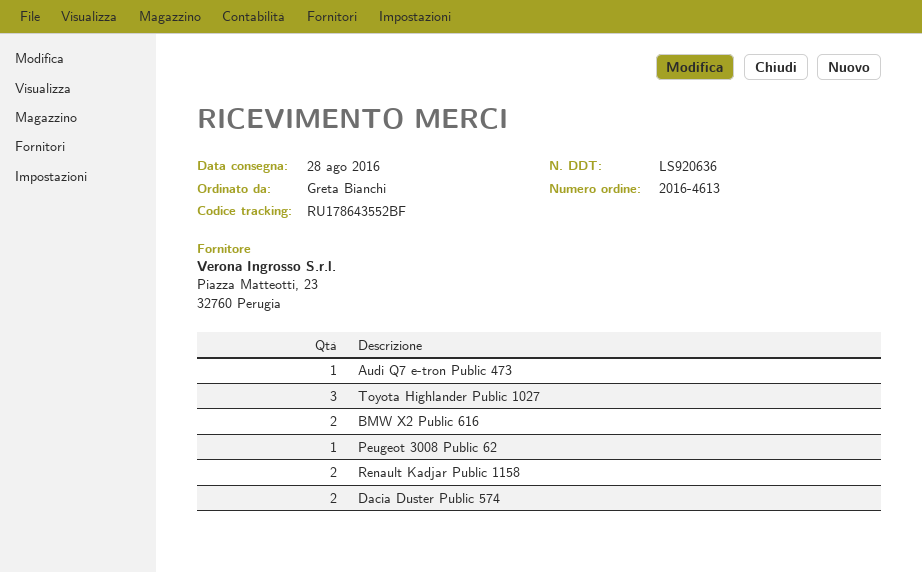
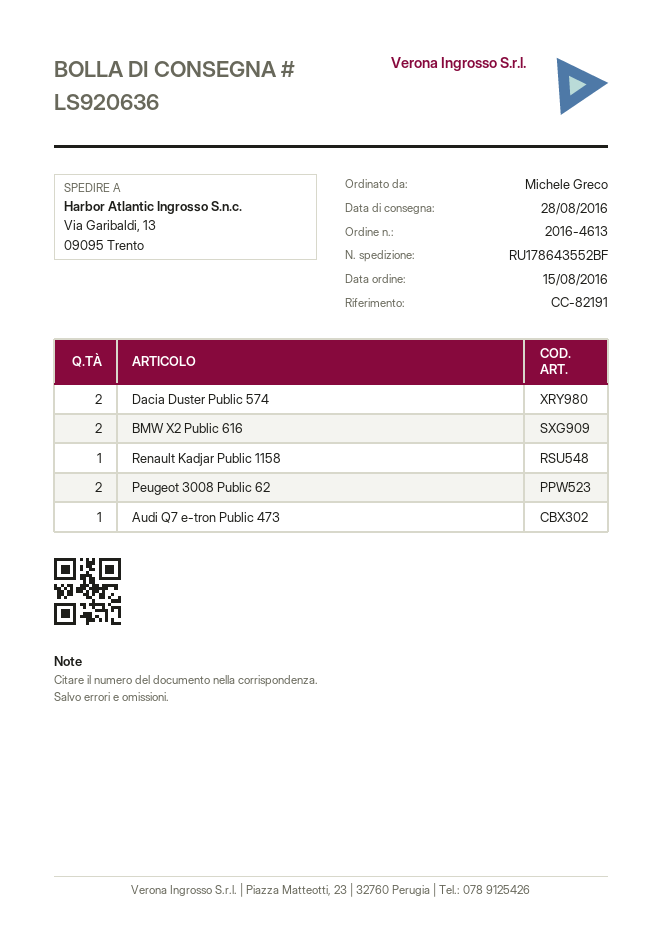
ordered by: Greta Bianchi -> Michele Greco
Toyota Highlander Public 1027: 3 -> none
Peugeot 3008 Public 62: 1 -> 2
Renault Kadjar Public 1158: 2 -> 1

